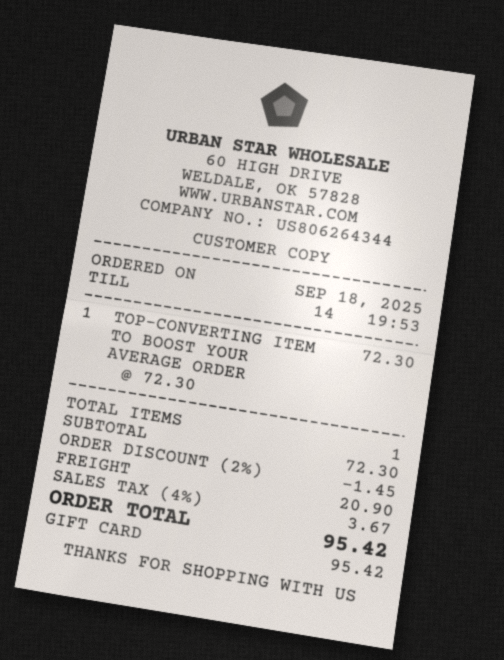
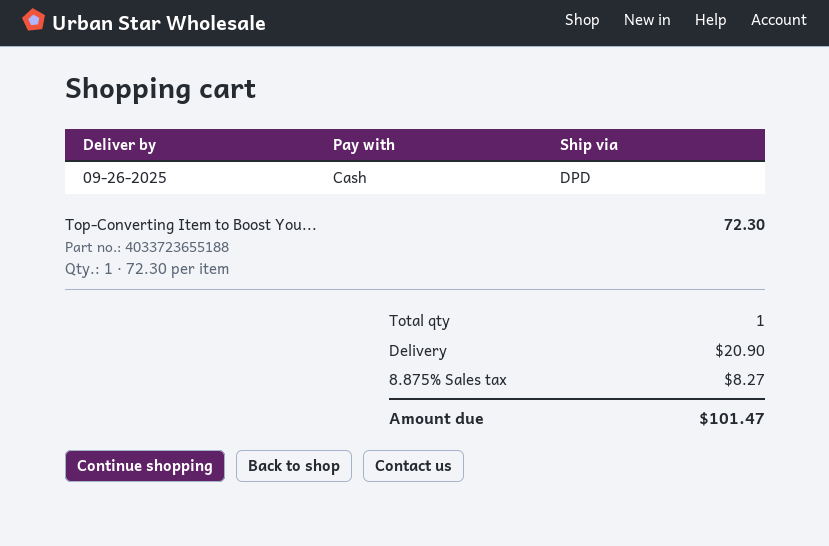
payment method: gift card -> cash
discount: 2% = 1.45 -> none
tax: 4% = 3.67 -> 8.875% = 8.27
total: 95.42 -> 101.47

